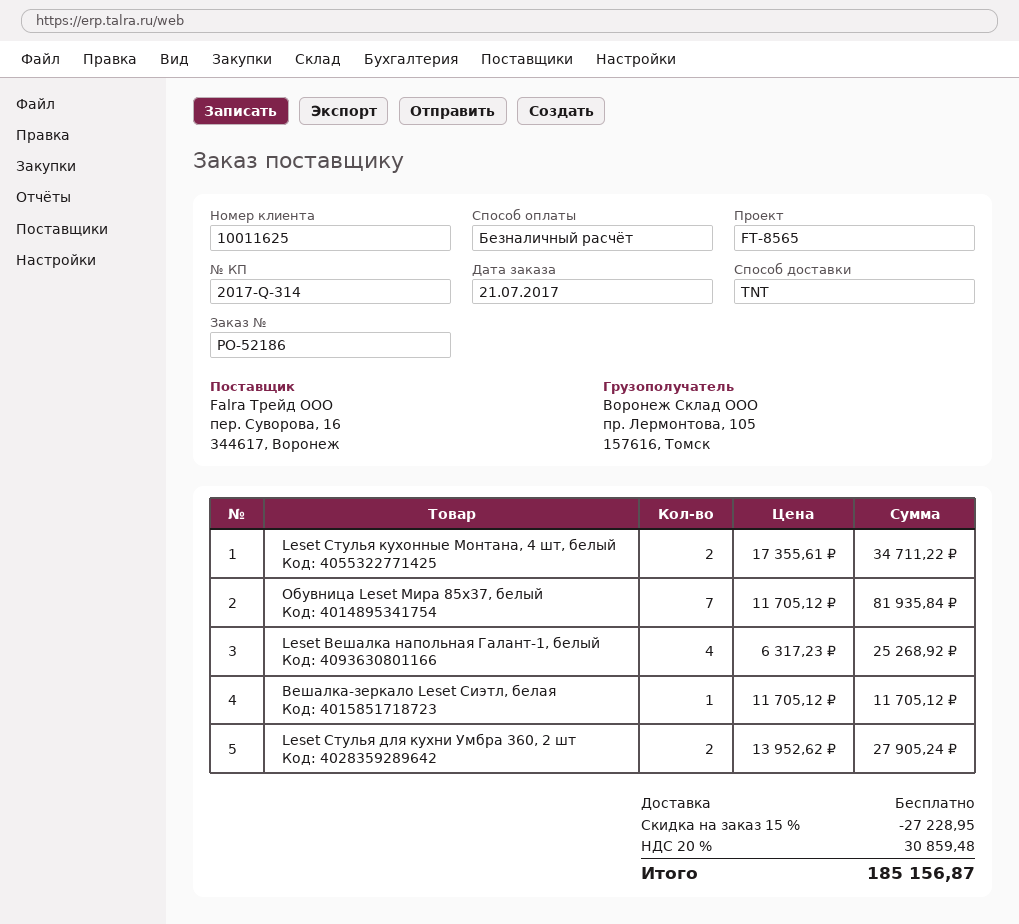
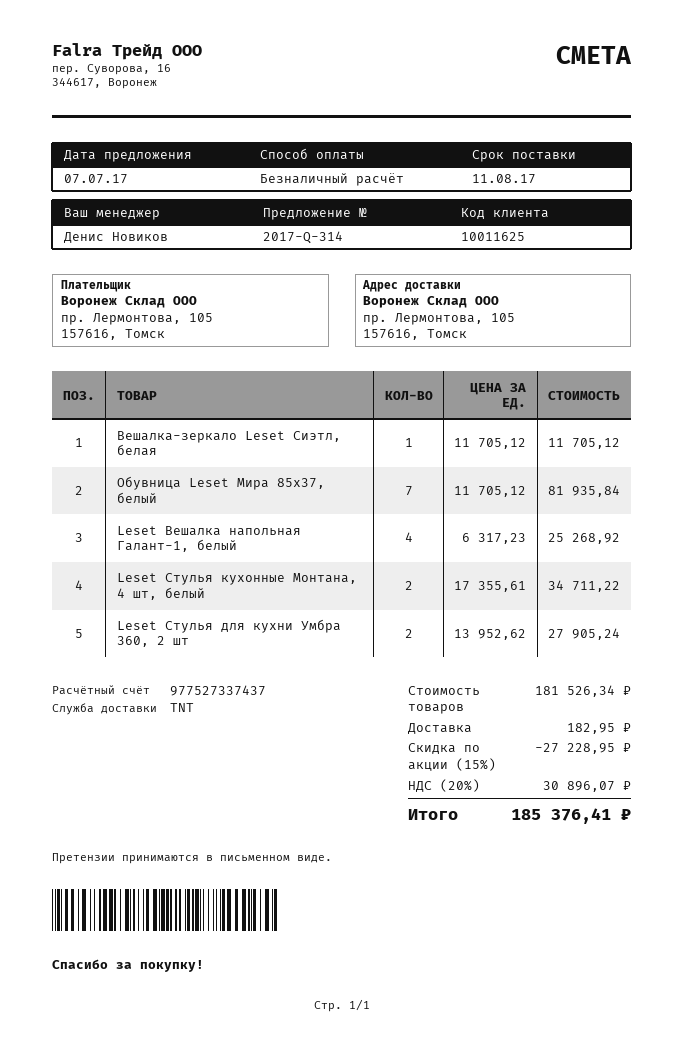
shipping: 0.00 -> 182.95
tax: 20% = 30859.48 -> 20% = 30896.07
total: 185156.87 -> 185376.41

